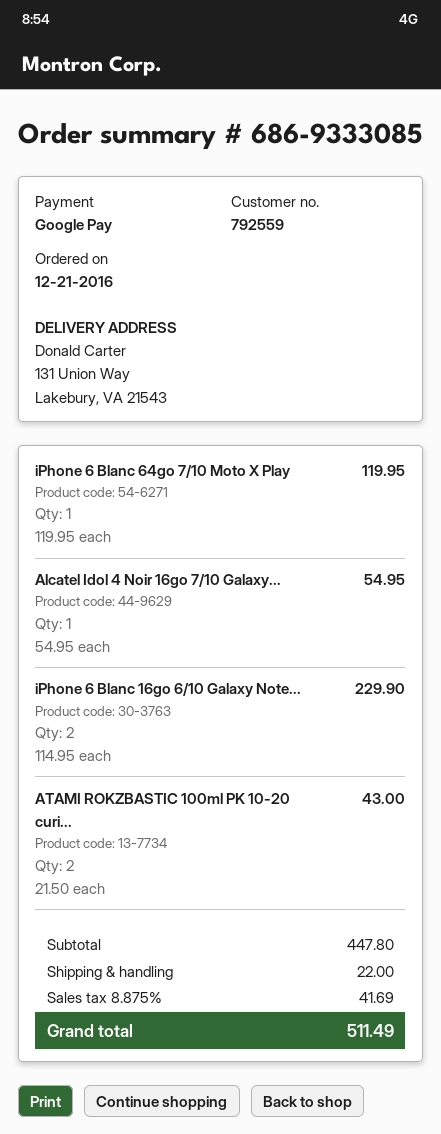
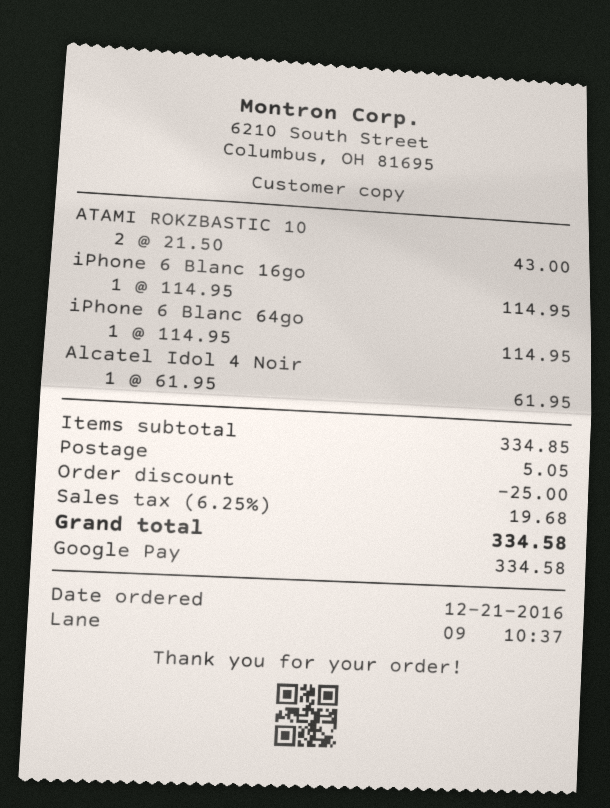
iPhone 6 Blanc 64go 7/10 Moto X Play: 1 x 119.95 = 119.95 -> 1 x 114.95 = 114.95
Alcatel Idol 4 Noir 16go 7/10 Galaxy...: 1 x 54.95 = 54.95 -> 1 x 61.95 = 61.95
iPhone 6 Blanc 16go 6/10 Galaxy Note...: 2 x 114.95 = 229.90 -> 1 x 114.95 = 114.95
subtotal: 447.80 -> 334.85
discount: none -> 25.00
shipping: 22.00 -> 5.05
tax: 8.875% = 41.69 -> 6.25% = 19.68
total: 511.49 -> 334.58

